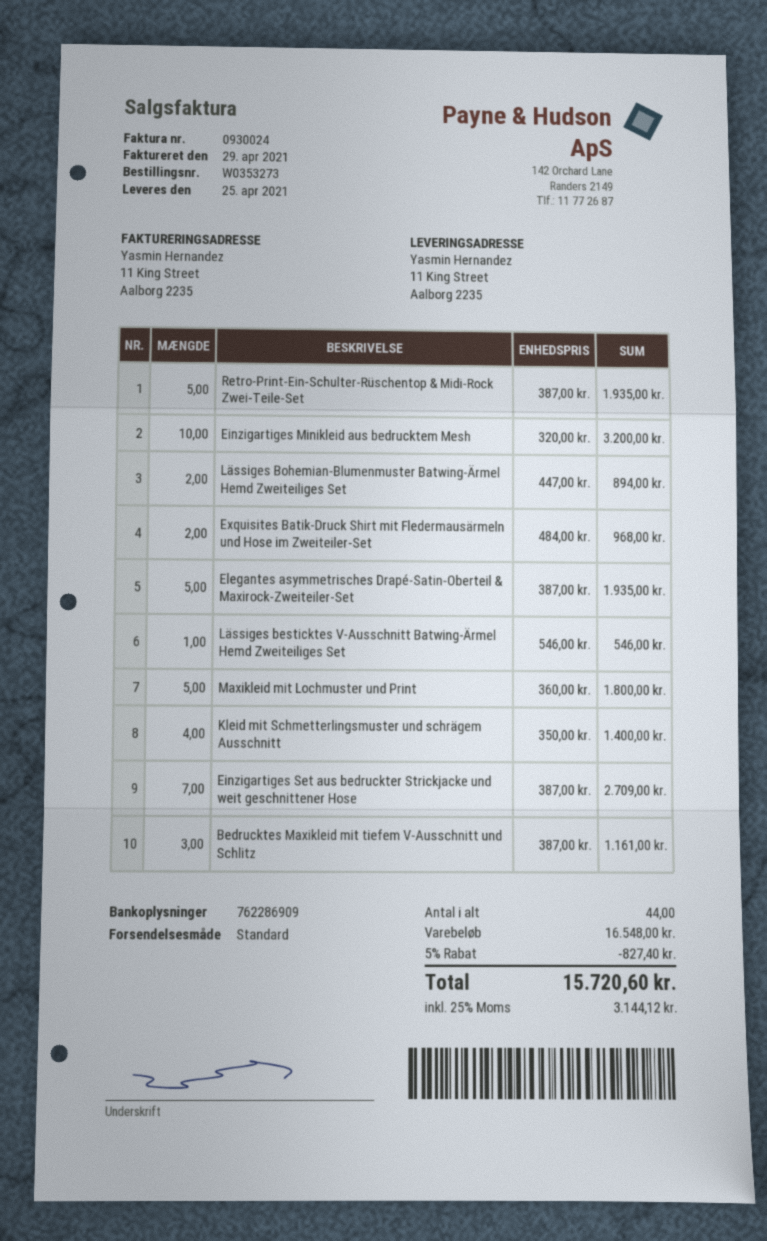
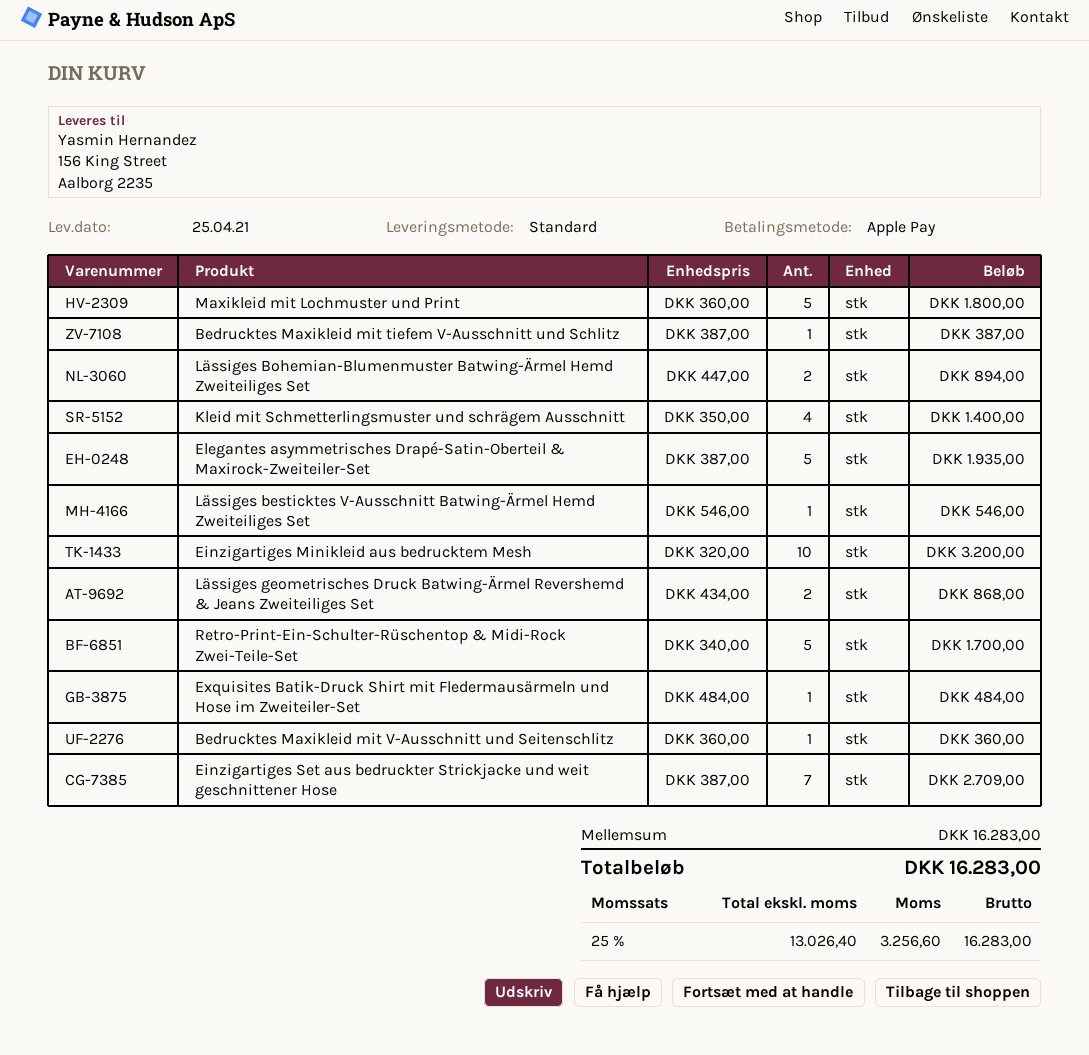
ship to: 11 King Street, Aalborg 2235 -> 156 King Street, Aalborg 2235
Retro-Print-Ein-Schulter-Rüschentop & Midi-Rock Zwei-Teile-Set: 5 x 387.00 = 1935.00 -> 5 x 340.00 = 1700.00
Exquisites Batik-Druck Shirt mit Fledermausärmeln und Hose im Zweiteiler-Set: 2 x 484.00 = 968.00 -> 1 x 484.00 = 484.00
Bedrucktes Maxikleid mit tiefem V-Ausschnitt und Schlitz: 3 x 387.00 = 1161.00 -> 1 x 387.00 = 387.00
Lässiges geometrisches Druck Batwing-Ärmel Revershemd & Jeans Zweiteiliges Set: none -> 2 x 434.00 = 868.00
Bedrucktes Maxikleid mit V-Ausschnitt und Seitenschlitz: none -> 1 x 360.00 = 360.00
subtotal: 16548.00 -> 16283.00
discount: 5% = 827.40 -> none
tax: 25% = 3144.12 -> 25% = 3256.60
total: 15720.60 -> 16283.00

